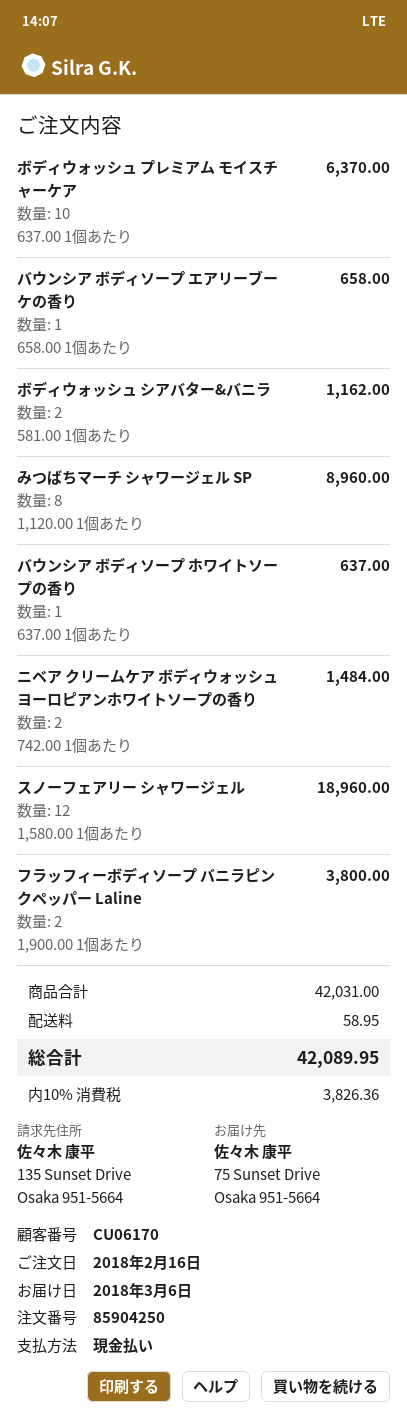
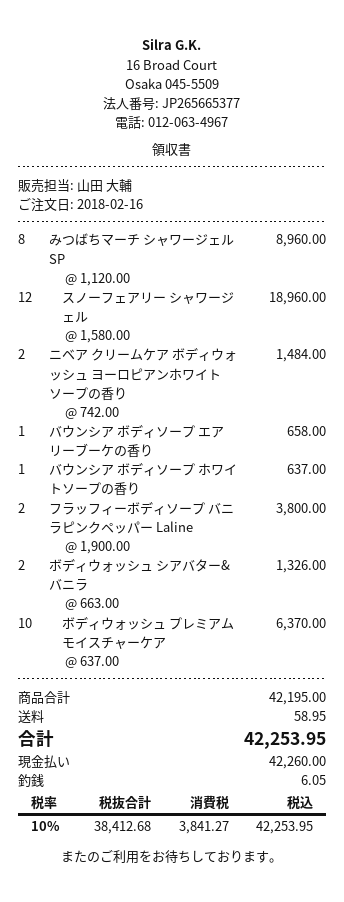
ボディウォッシュ シアバター&バニラ: 2 x 581.00 = 1162.00 -> 2 x 663.00 = 1326.00
subtotal: 42031.00 -> 42195.00
tax: 10% = 3826.36 -> 10% = 3841.27
total: 42089.95 -> 42253.95

